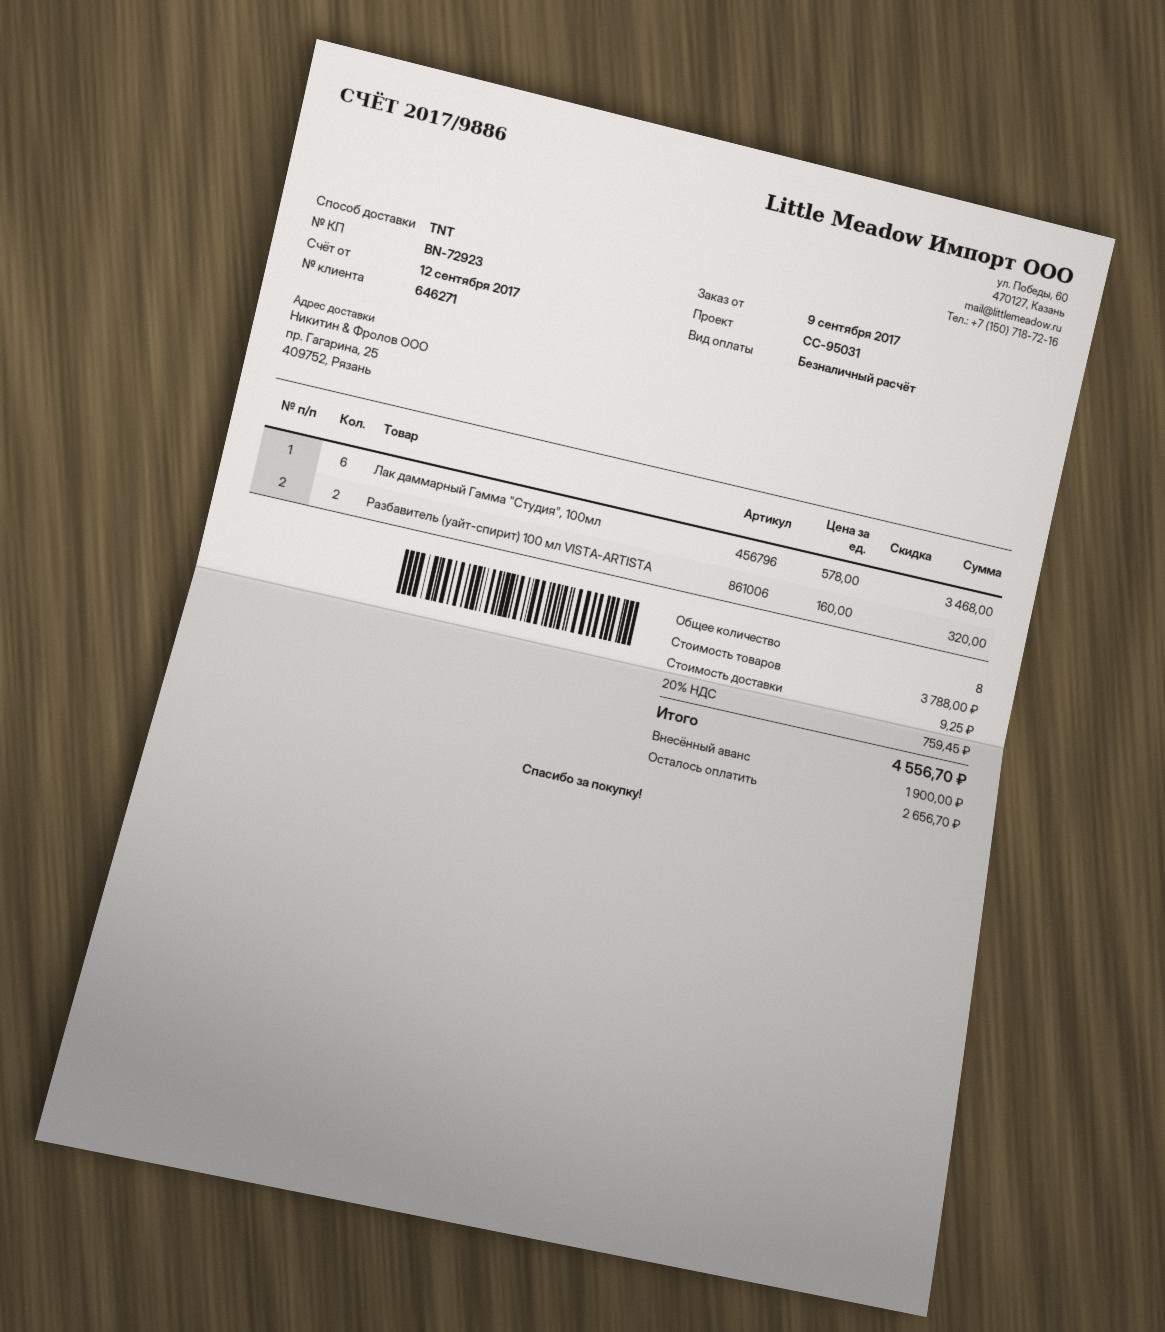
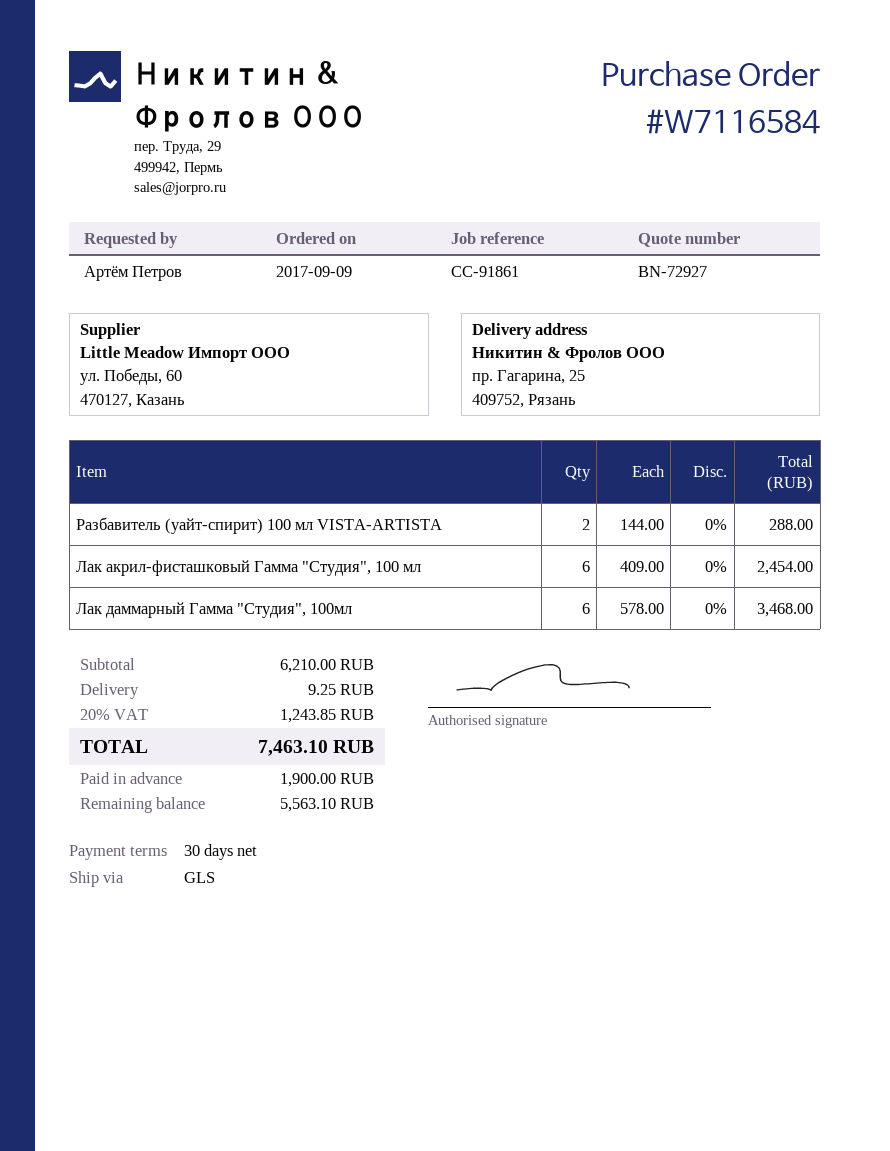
quote number: BN-72923 -> BN-72927
reference: CC-95031 -> CC-91861
shipping method: TNT -> GLS
Разбавитель (уайт-спирит) 100 мл VISTA-ARTISTA: 2 x 160.00 = 320.00 -> 2 x 144.00 = 288.00
Лак акрил-фисташковый Гамма "Студия", 100 мл: none -> 6 x 409.00 = 2454.00
subtotal: 3788.00 -> 6210.00
tax: 20% = 759.45 -> 20% = 1243.85
total: 4556.70 -> 7463.10
balance: 2656.70 -> 5563.10

